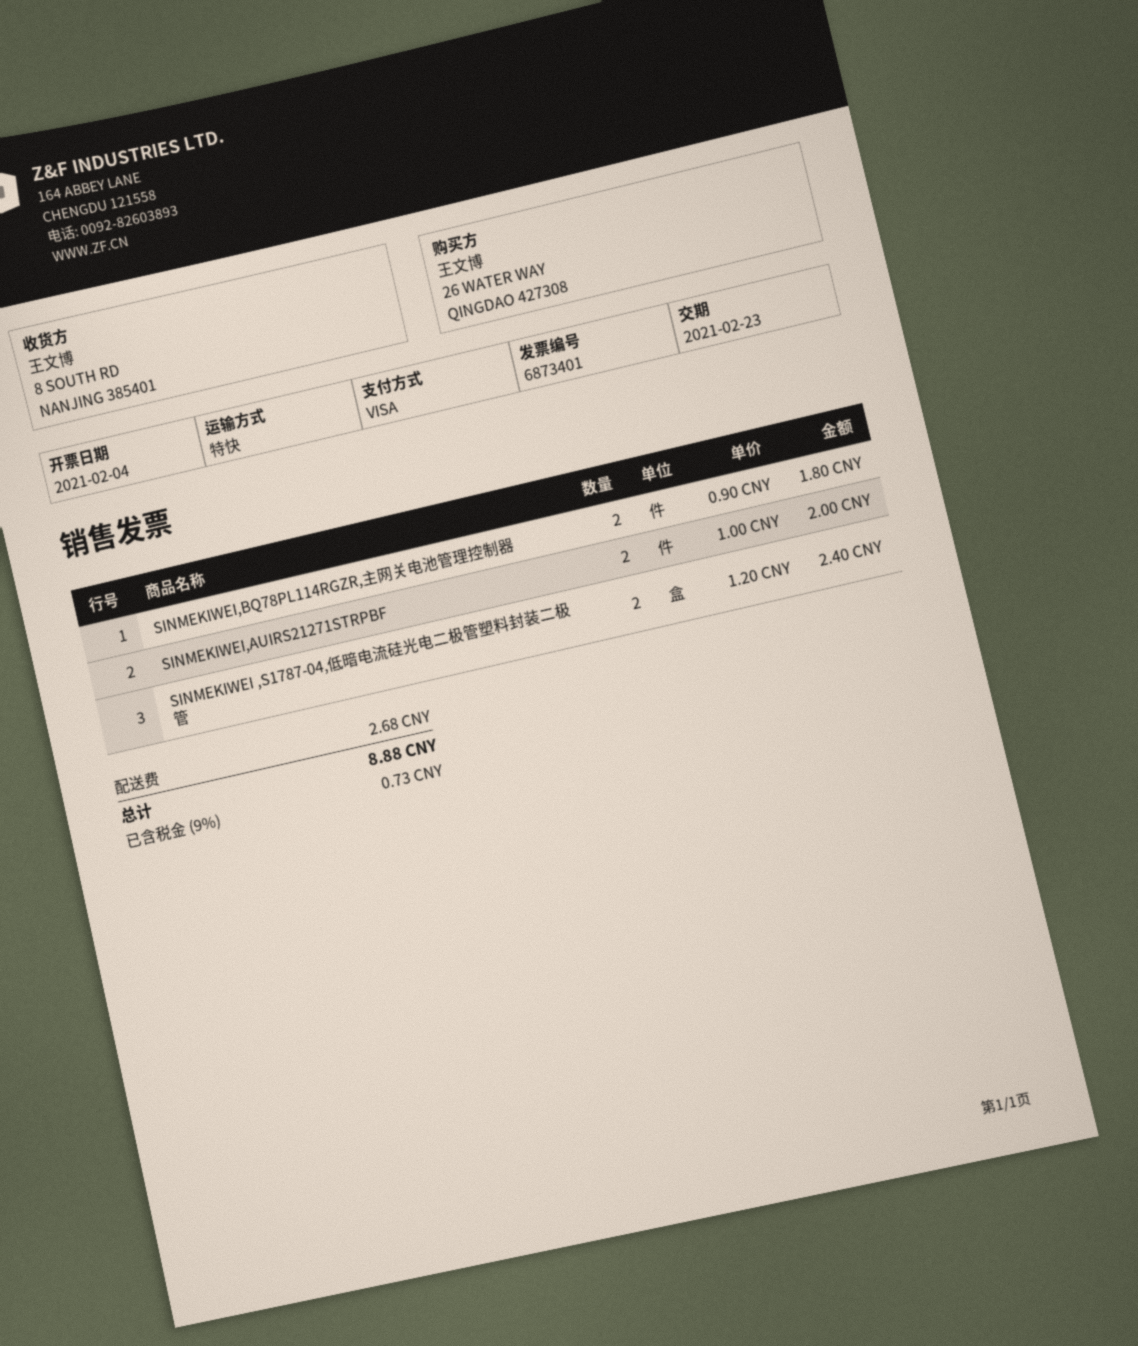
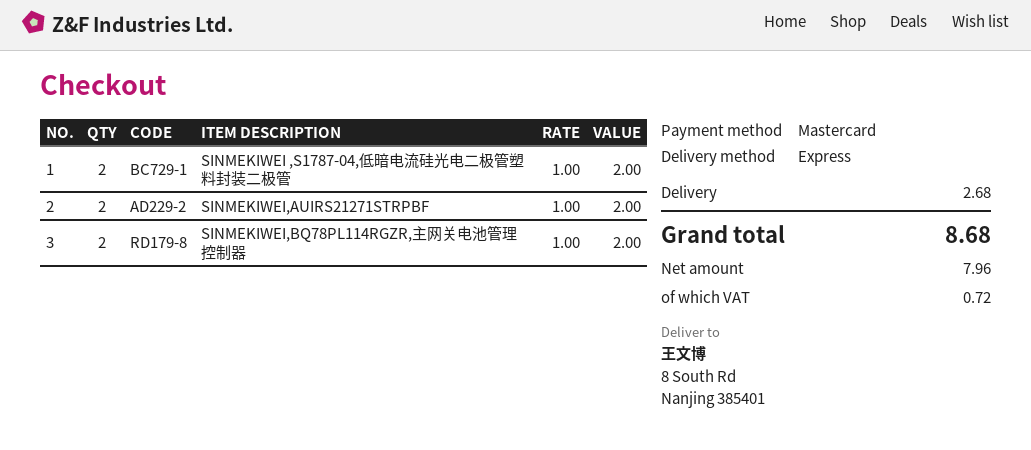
payment method: Visa -> Mastercard
SINMEKIWEI,BQ78PL114RGZR,主网关电池管理控制器: 2 x 0.90 = 1.80 -> 2 x 1.00 = 2.00
SINMEKIWEI ,S1787-04,低暗电流硅光电二极管塑料封装二极管: 2 x 1.20 = 2.40 -> 2 x 1.00 = 2.00
tax: 0.73 -> 0.72
total: 8.88 -> 8.68

